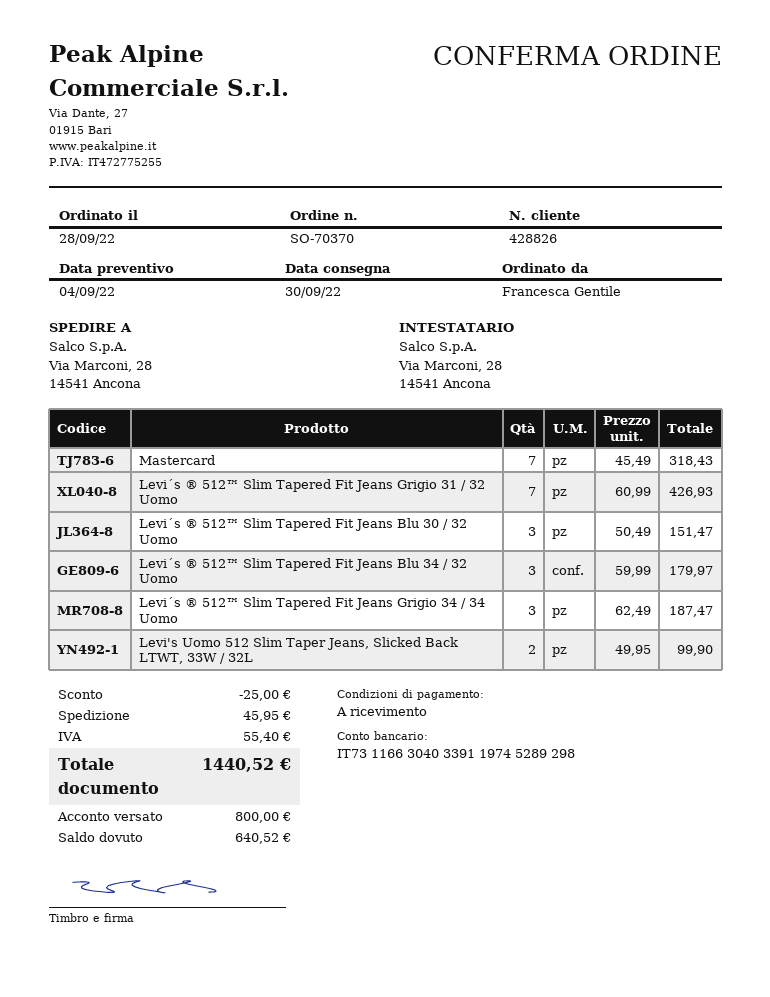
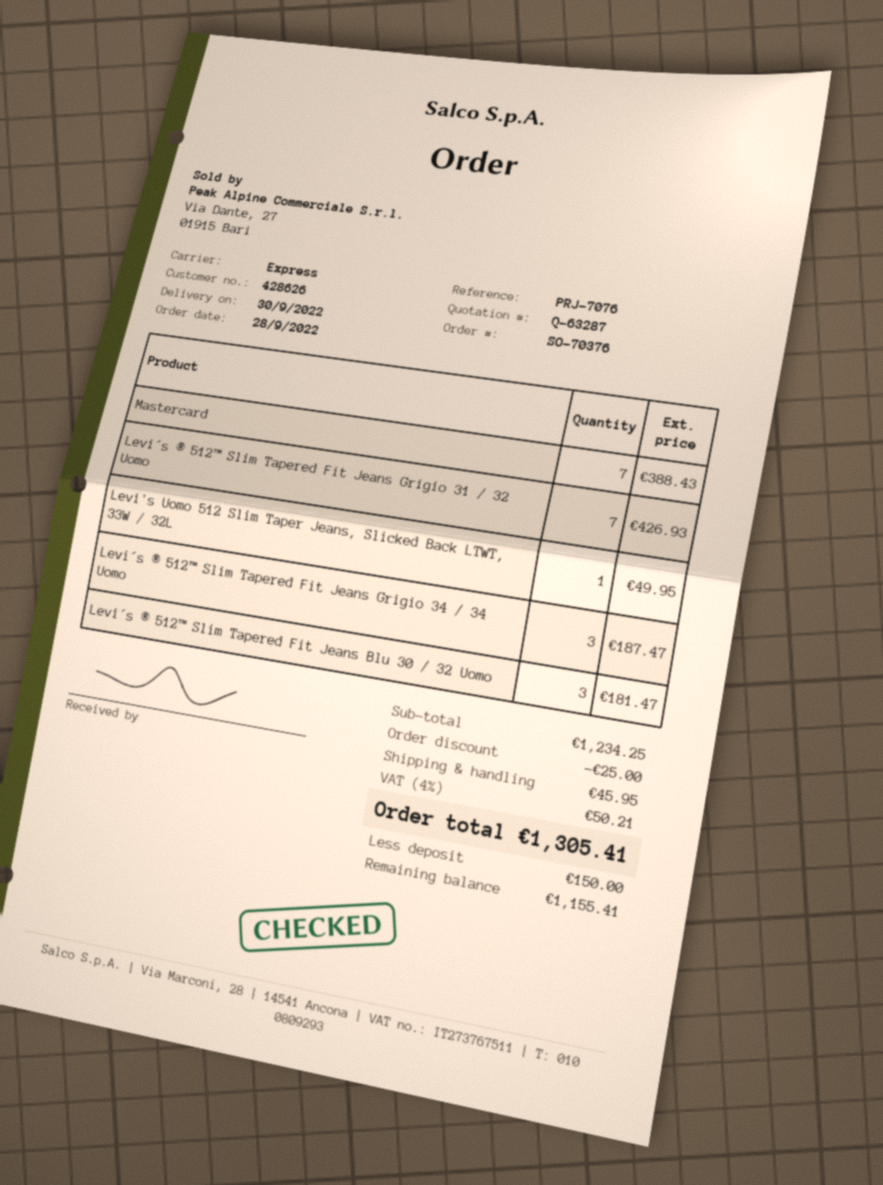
order number: SO-70370 -> SO-70376
customer number: 428826 -> 428626
Mastercard: 7 for 318.43 -> 7 for 388.43
Levi´s ® 512™ Slim Tapered Fit Jeans Blu 30 / 32 Uomo: 3 for 151.47 -> 3 for 181.47
Levi´s ® 512™ Slim Tapered Fit Jeans Blu 34 / 32 Uomo: 3 for 179.97 -> none
Levi's Uomo 512 Slim Taper Jeans, Slicked Back LTWT, 33W / 32L: 2 for 99.90 -> 1 for 49.95
tax: 55.40 -> 50.21
total: 1440.52 -> 1305.41
deposit: 800.00 -> 150.00
balance: 640.52 -> 1155.41

